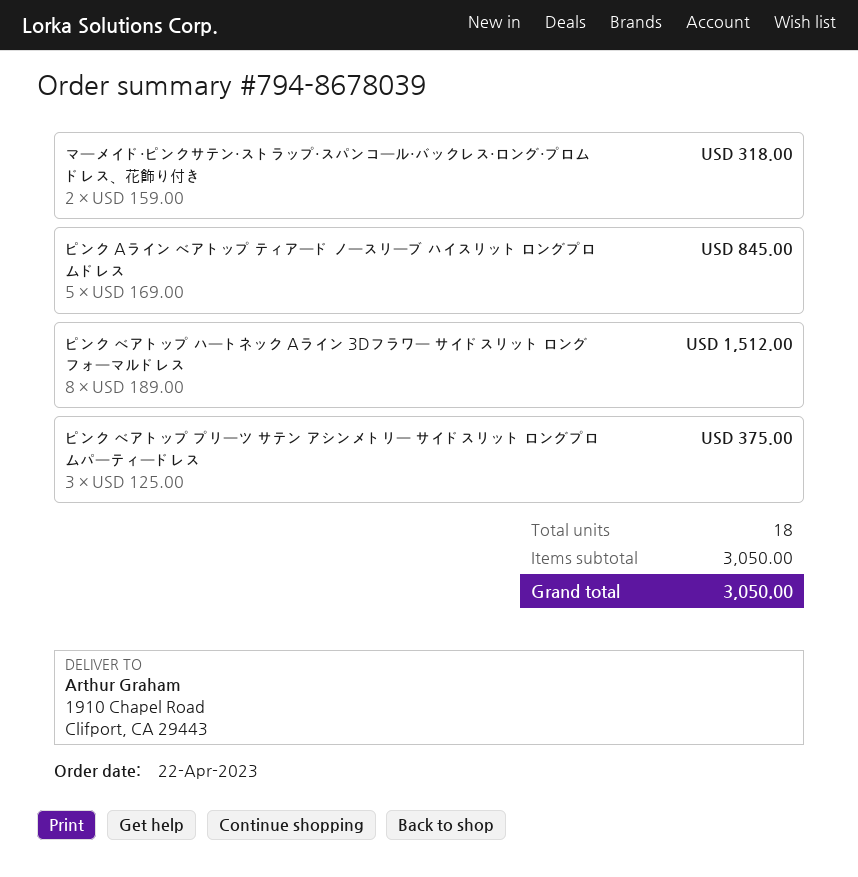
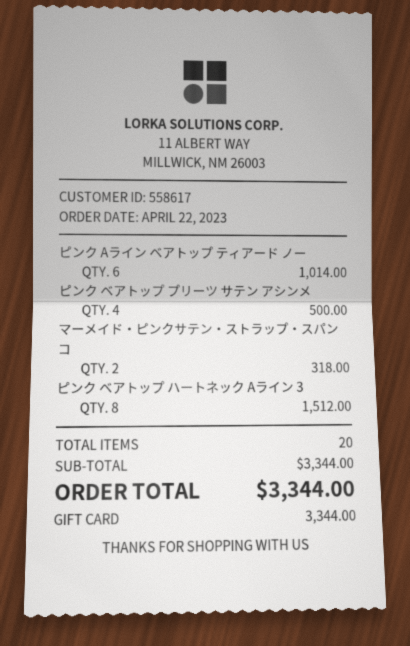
ピンク Aライン ベアトップ ティアード ノースリーブ ハイスリット ロングプロムドレス: 5 for 845.00 -> 6 for 1014.00
ピンク ベアトップ プリーツ サテン アシンメトリー サイドスリット ロングプロムパーティードレス: 3 for 375.00 -> 4 for 500.00
total quantity: 18 -> 20
subtotal: 3050.00 -> 3344.00
total: 3050.00 -> 3344.00

